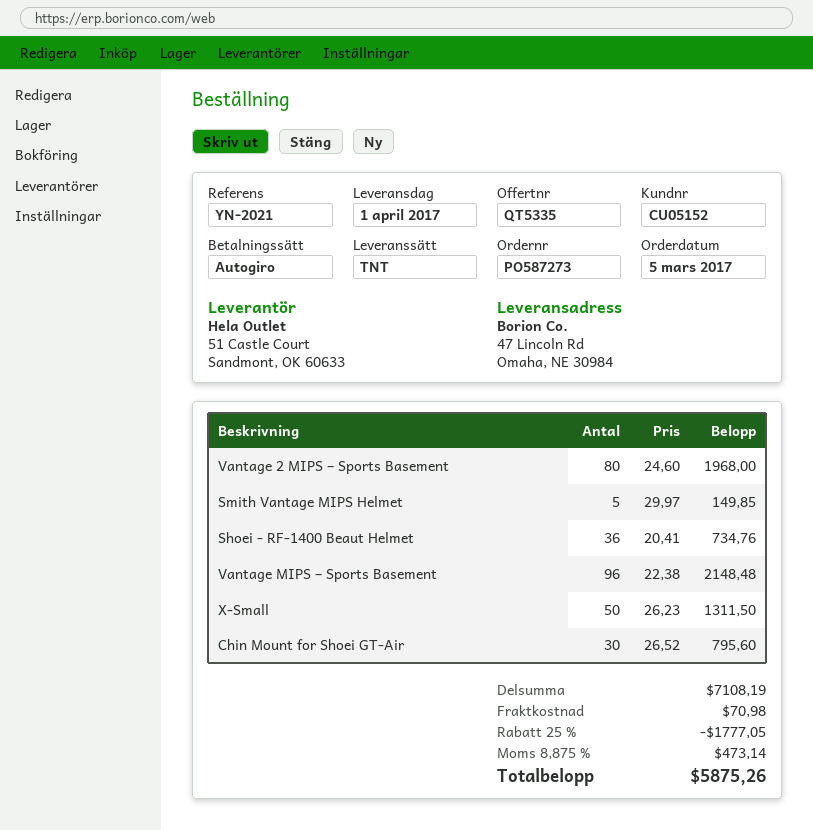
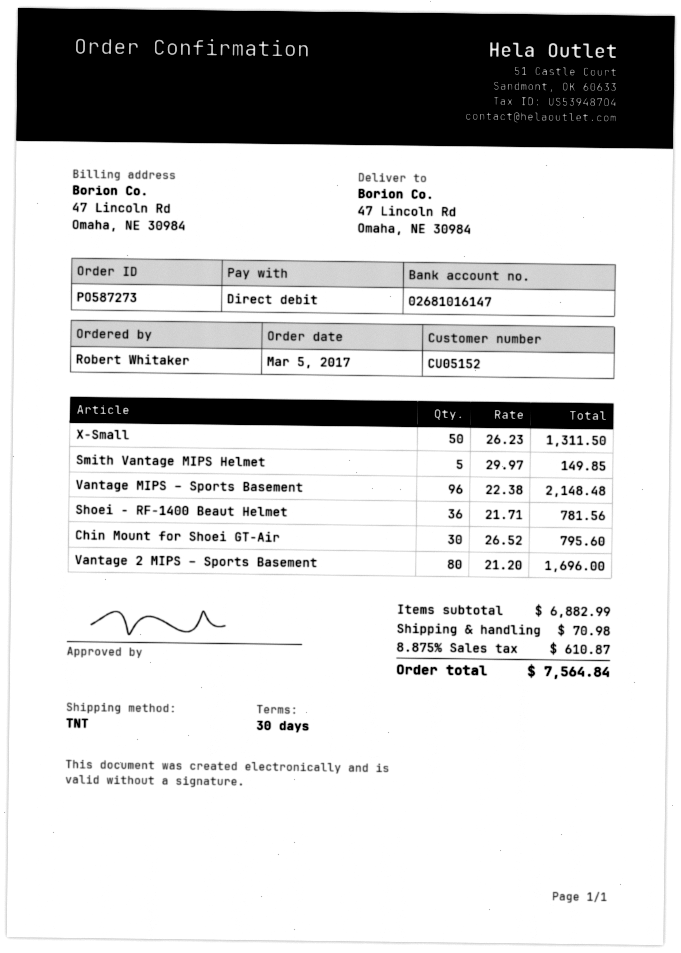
Vantage 2 MIPS – Sports Basement: 80 x 24.60 = 1968.00 -> 80 x 21.20 = 1696.00
Shoei - RF-1400 Beaut Helmet: 36 x 20.41 = 734.76 -> 36 x 21.71 = 781.56
subtotal: 7108.19 -> 6882.99
discount: 25% = 1777.05 -> none
tax: 8.875% = 473.14 -> 8.875% = 610.87
total: 5875.26 -> 7564.84

